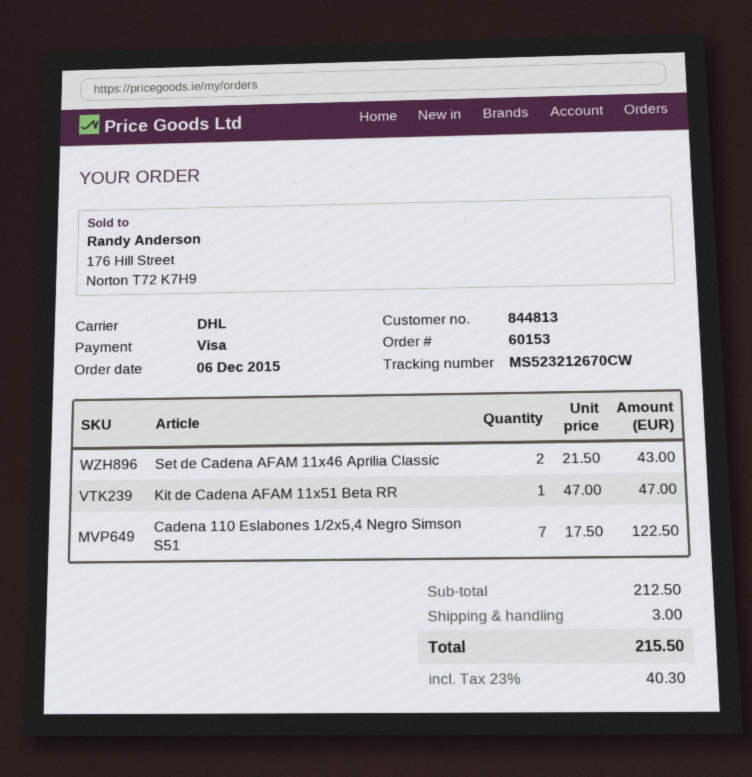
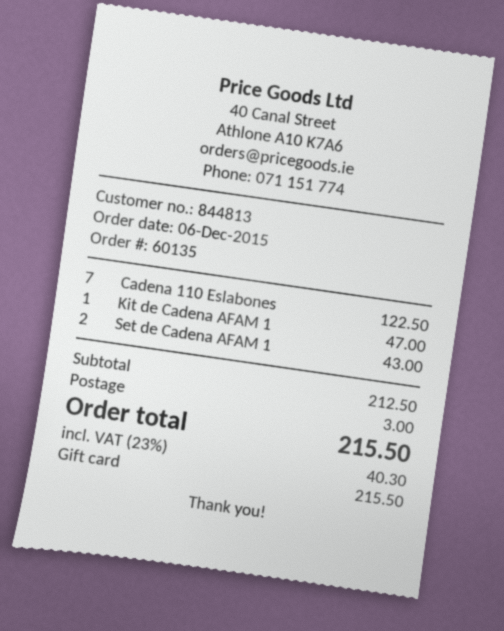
order number: 60153 -> 60135
payment method: Visa -> gift card

